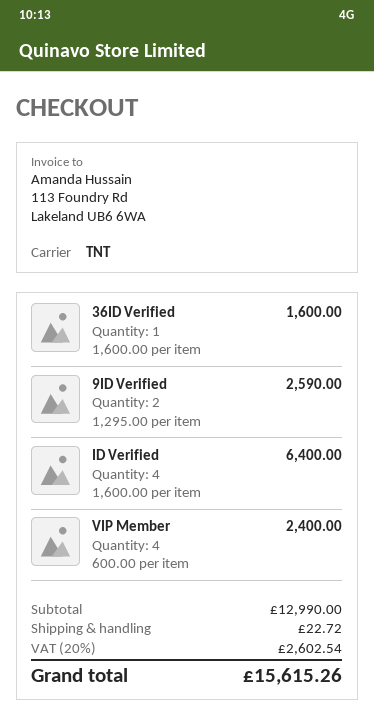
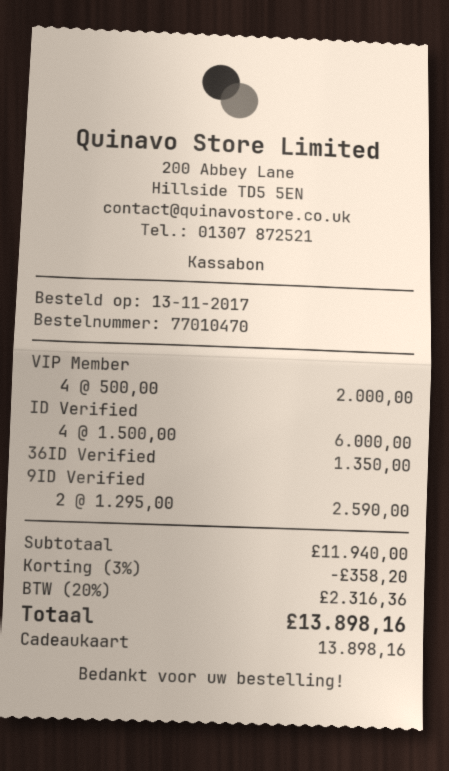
36ID Verified: 1 x 1600.00 = 1600.00 -> 1 x 1350.00 = 1350.00
ID Verified: 4 x 1600.00 = 6400.00 -> 4 x 1500.00 = 6000.00
VIP Member: 4 x 600.00 = 2400.00 -> 4 x 500.00 = 2000.00
subtotal: 12990.00 -> 11940.00
discount: none -> 3% = 358.20
shipping: 22.72 -> none
tax: 20% = 2602.54 -> 20% = 2316.36
total: 15615.26 -> 13898.16

